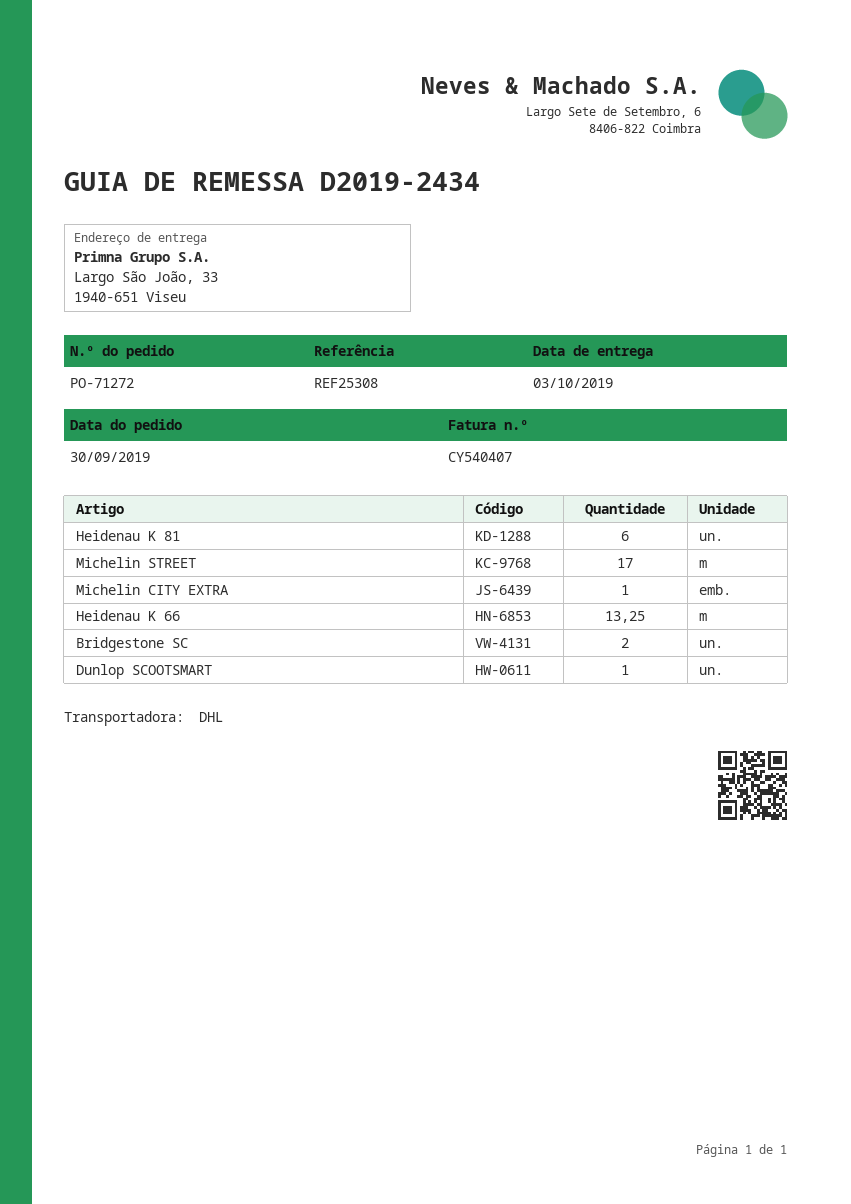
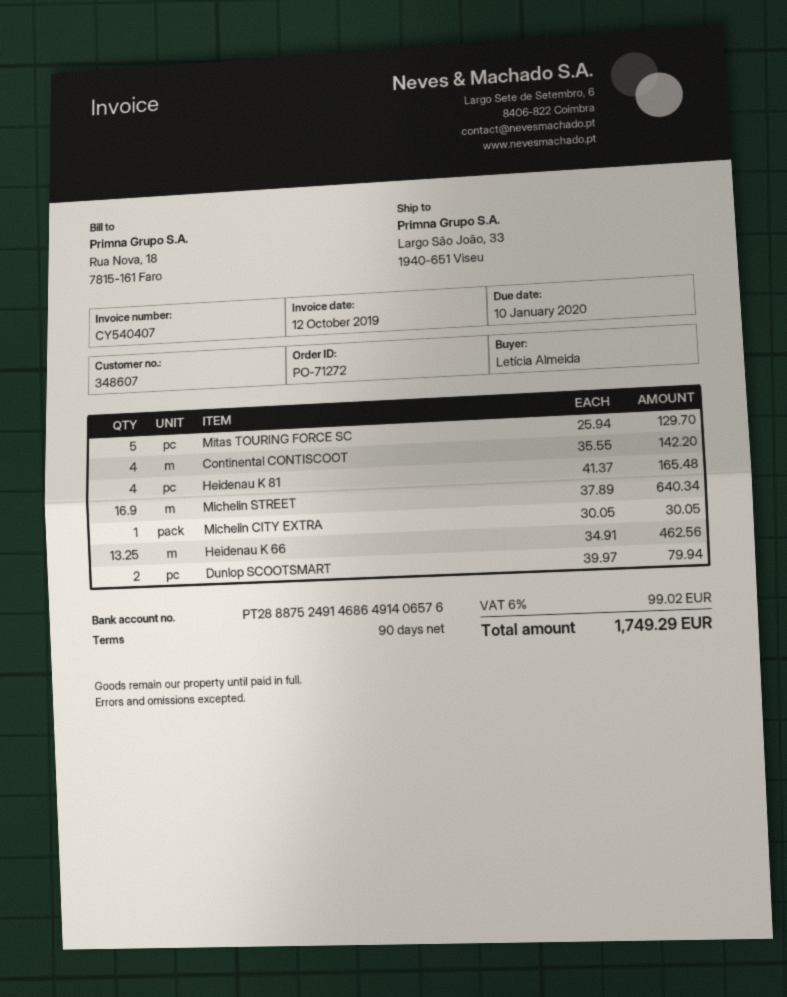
Heidenau K 81: 6 -> 4
Michelin STREET: 17 -> 16.9
Bridgestone SC: 2 -> none
Dunlop SCOOTSMART: 1 -> 2
Mitas TOURING FORCE SC: none -> 5
Continental CONTISCOOT: none -> 4

